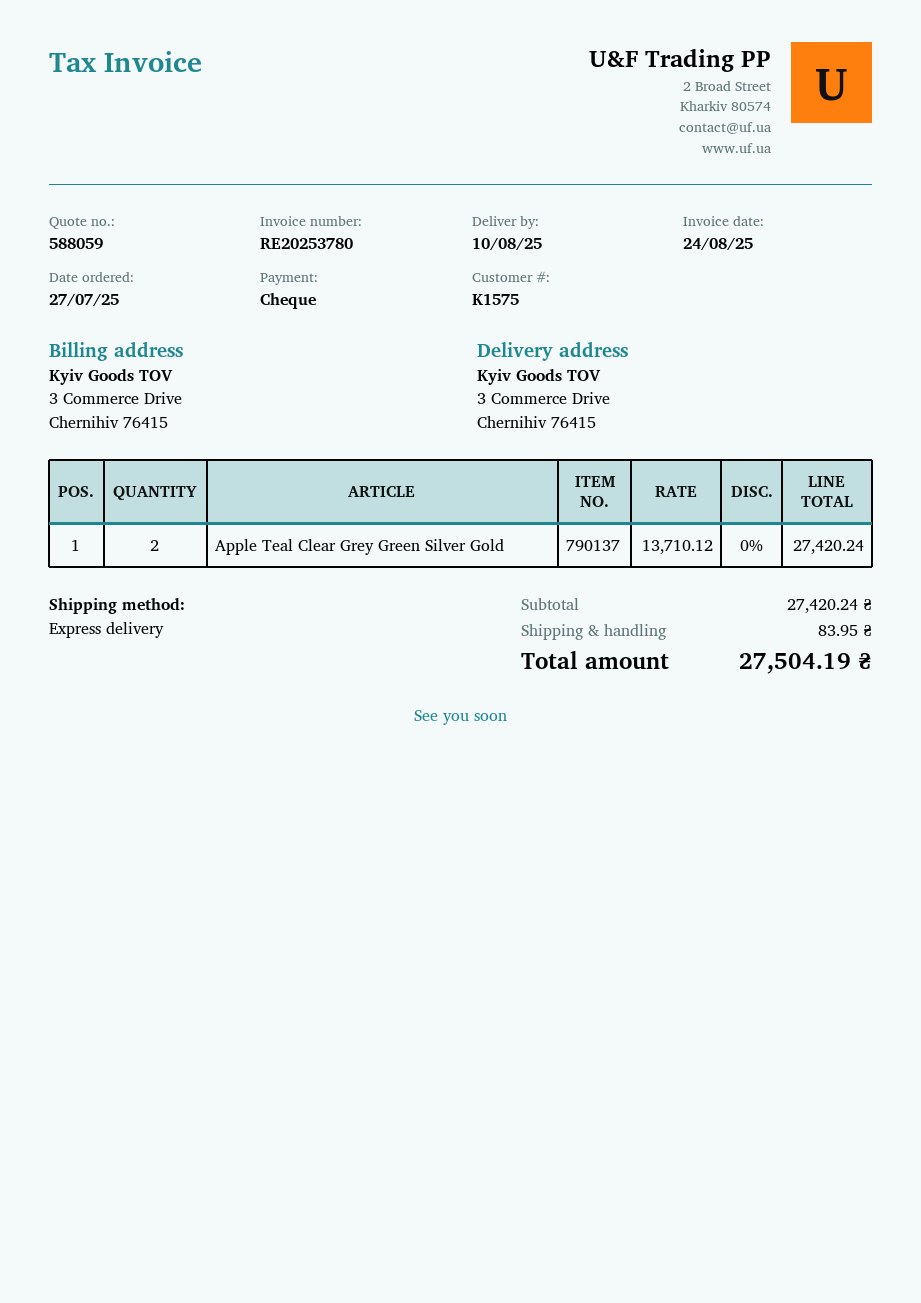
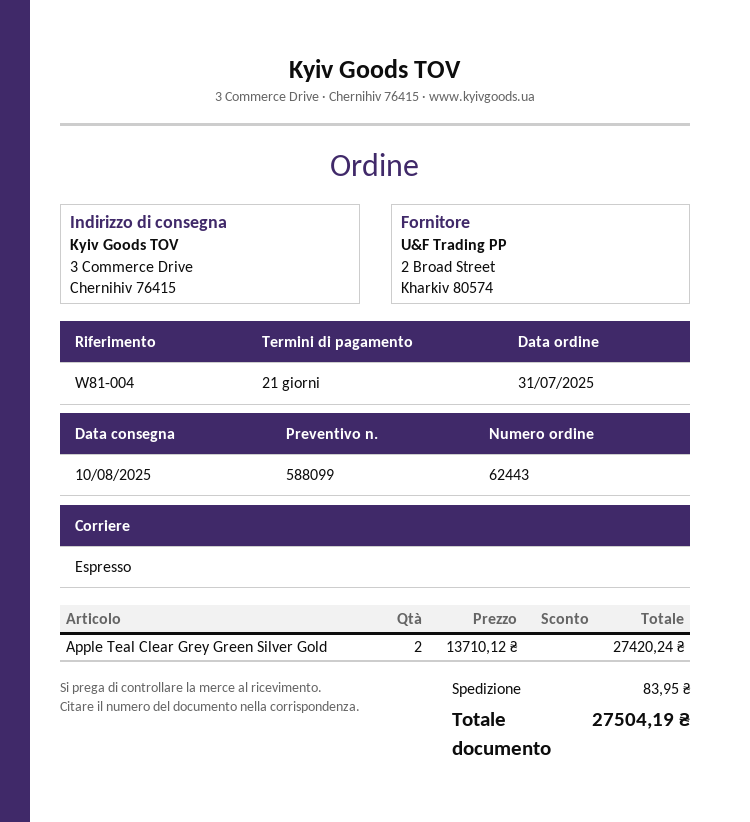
quote number: 588059 -> 588099
order date: 2025-07-27 -> 2025-07-31

